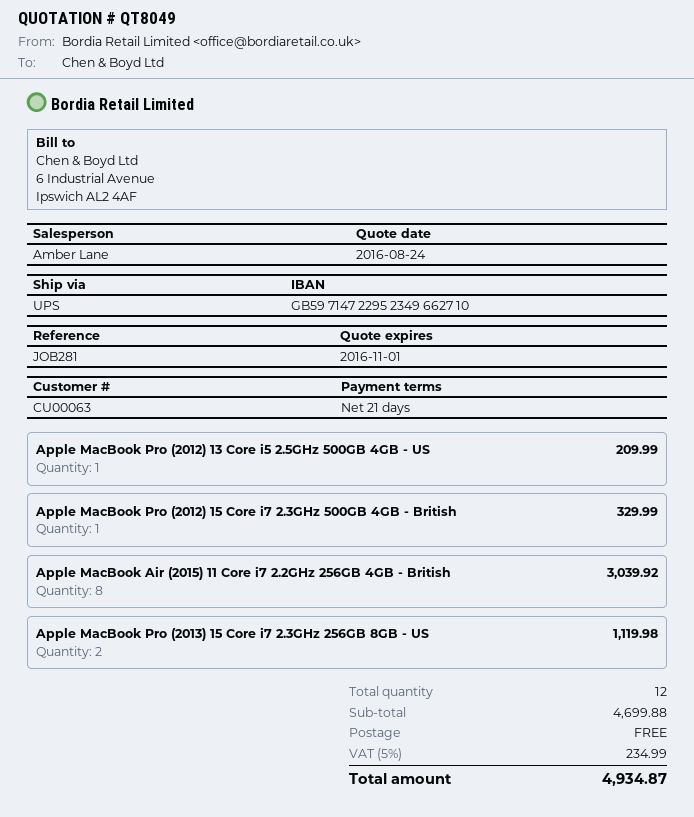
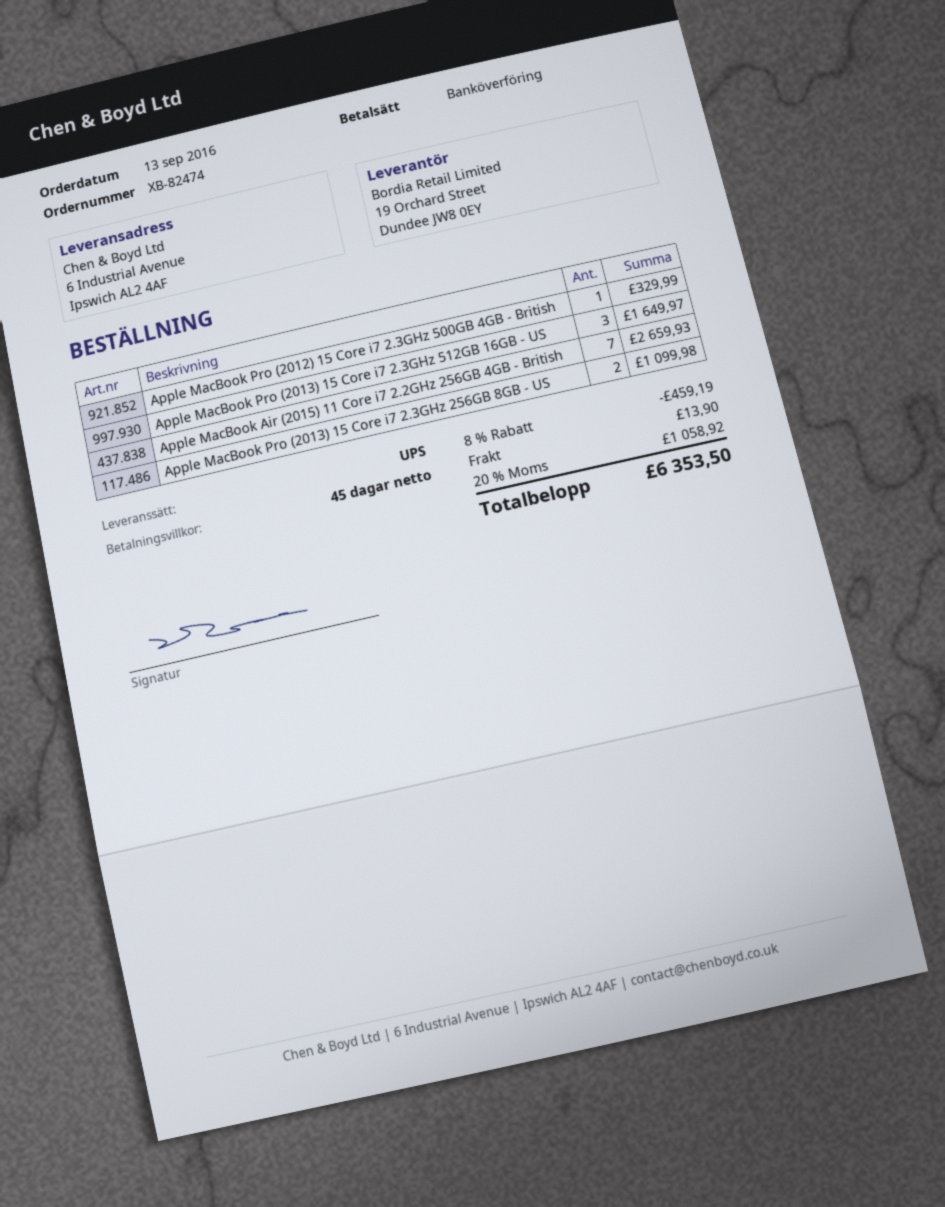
payment terms: 21 days -> 45 days
Apple MacBook Pro (2012) 13 Core i5 2.5GHz 500GB 4GB - US: 1 for 209.99 -> none
Apple MacBook Air (2015) 11 Core i7 2.2GHz 256GB 4GB - British: 8 for 3039.92 -> 7 for 2659.93
Apple MacBook Pro (2013) 15 Core i7 2.3GHz 256GB 8GB - US: 2 for 1119.98 -> 2 for 1099.98
Apple MacBook Pro (2013) 15 Core i7 2.3GHz 512GB 16GB - US: none -> 3 for 1649.97
discount: none -> 8% = 459.19
shipping: 0.00 -> 13.90
tax: 5% = 234.99 -> 20% = 1058.92
total: 4934.87 -> 6353.50

